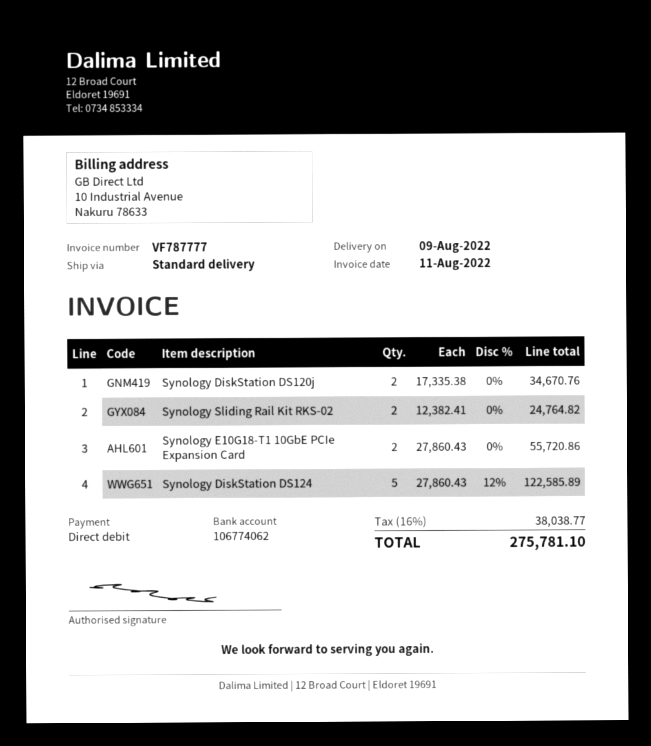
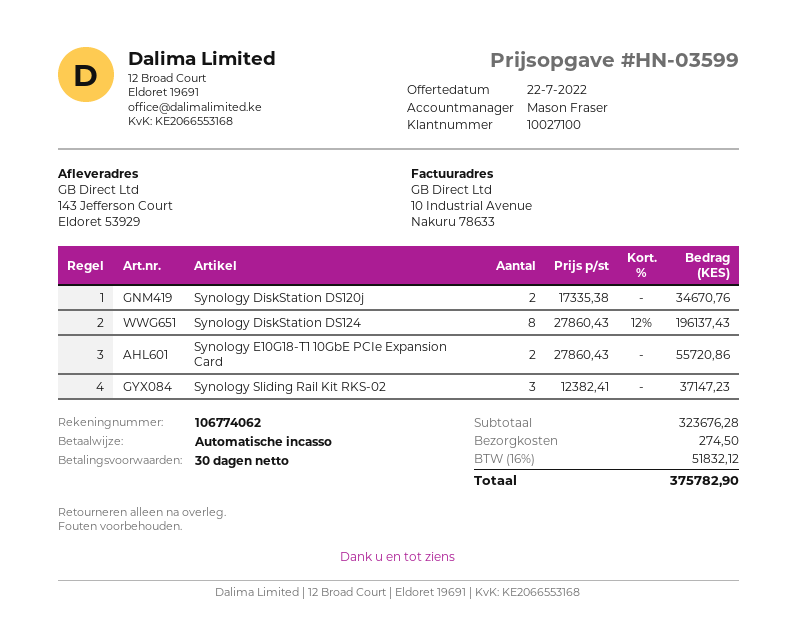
Synology Sliding Rail Kit RKS-02: 2 x 12382.41 = 24764.82 -> 3 x 12382.41 = 37147.23
Synology DiskStation DS124: 5 x 27860.43 - 12% = 122585.89 -> 8 x 27860.43 - 12% = 196137.43
shipping: none -> 274.50
tax: 16% = 38038.77 -> 16% = 51832.12
total: 275781.10 -> 375782.90

